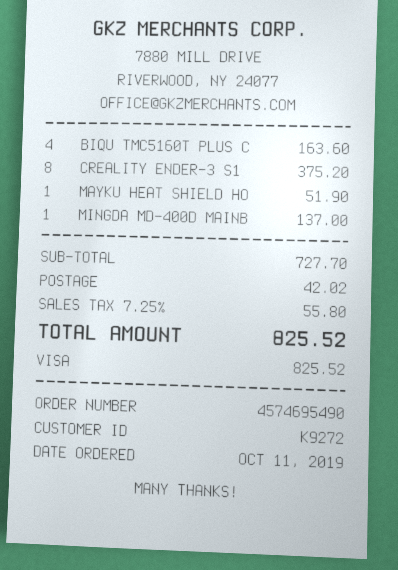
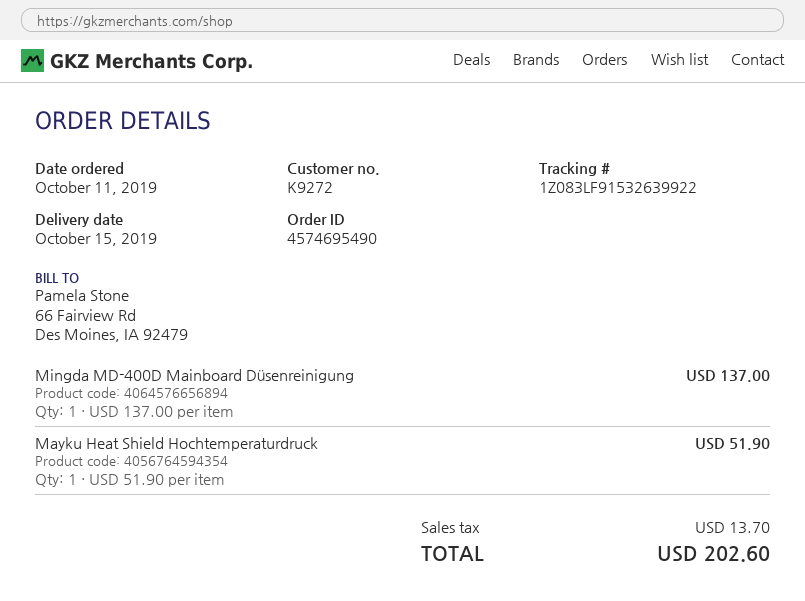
BIQU TMC5160T PLUS C: 4 for 163.60 -> none
CREALITY ENDER-3 S1: 8 for 375.20 -> none
shipping: 42.02 -> none
tax: 55.80 -> 13.70
total: 825.52 -> 202.60

